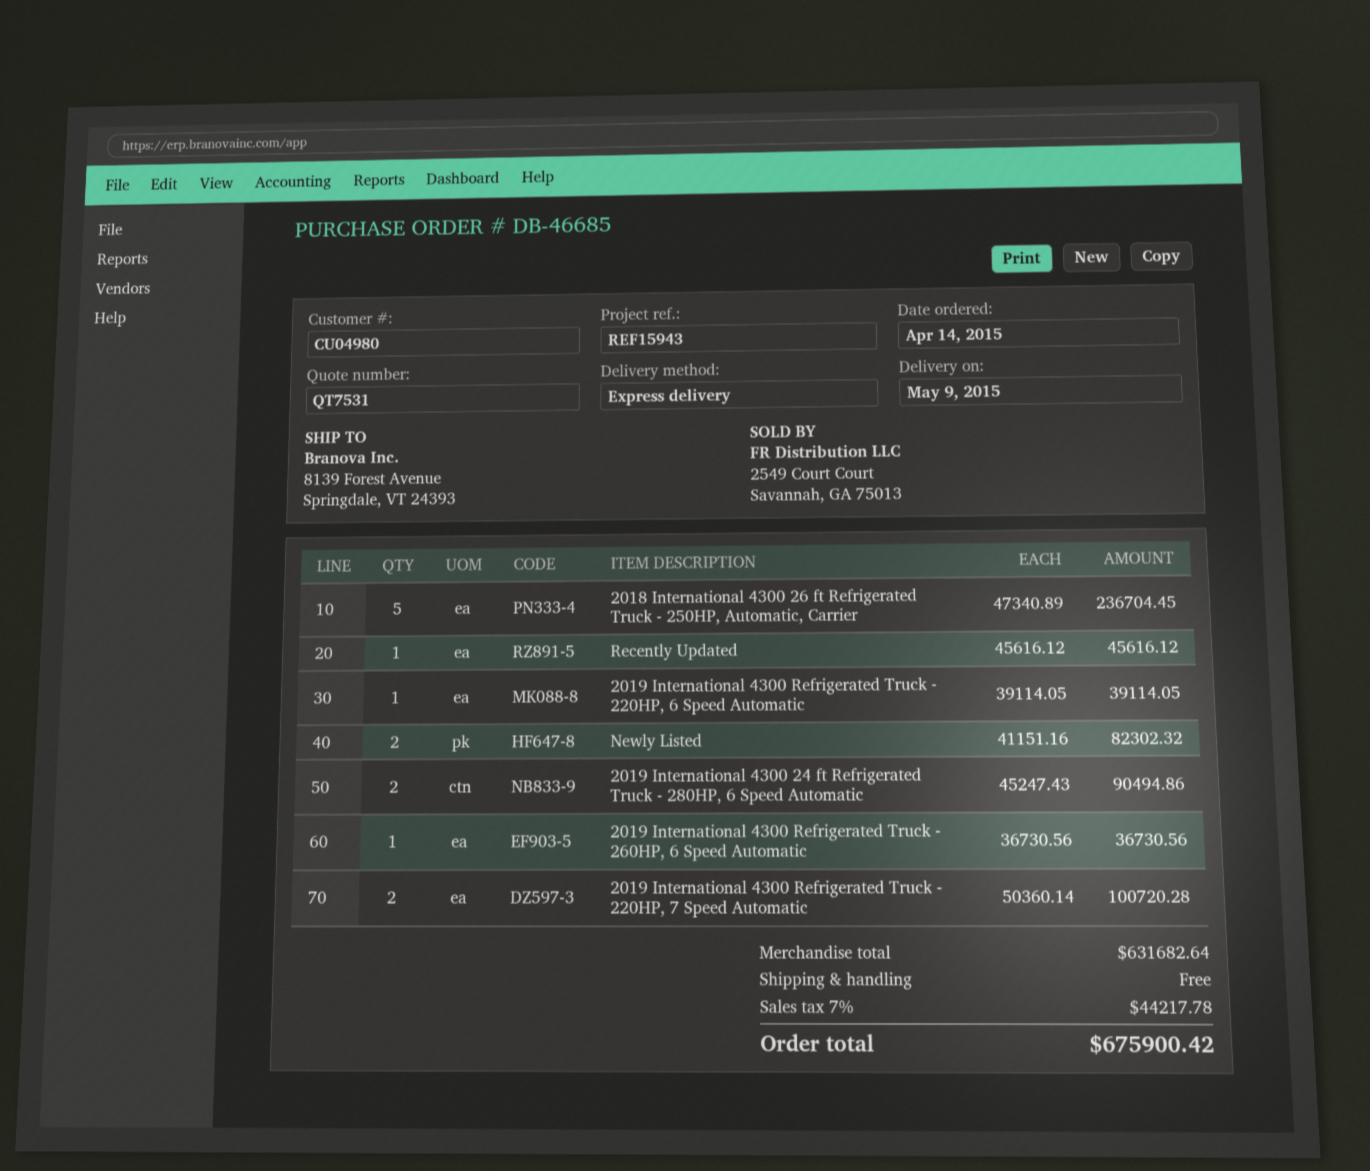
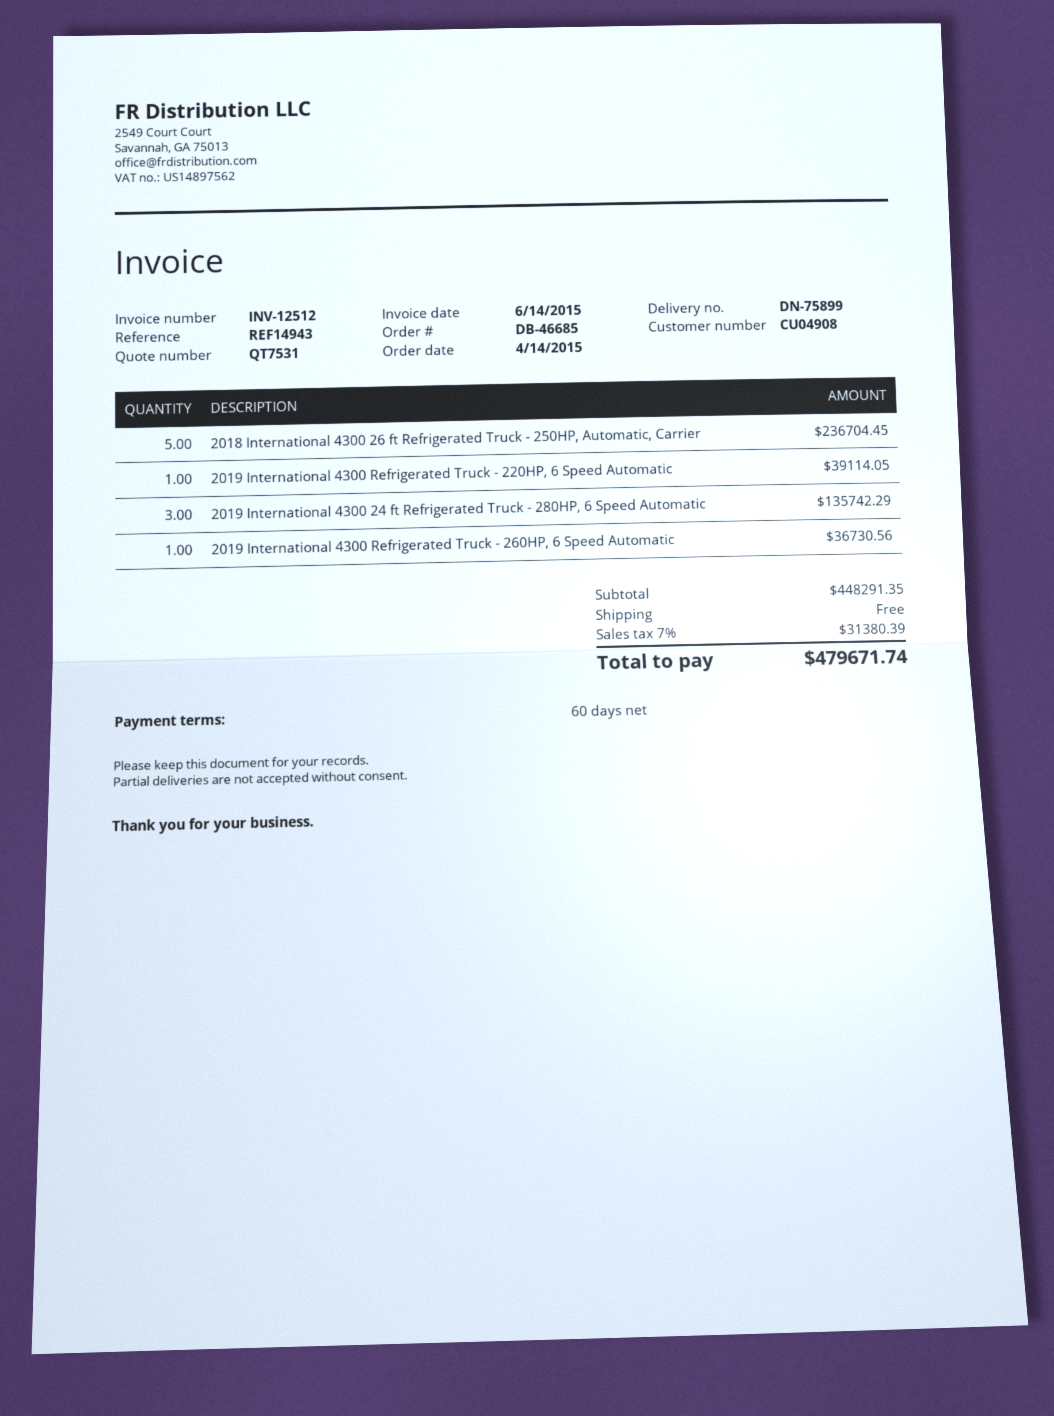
customer number: CU04980 -> CU04908
reference: REF15943 -> REF14943
Recently Updated: 1 for 45616.12 -> none
Newly Listed: 2 for 82302.32 -> none
2019 International 4300 24 ft Refrigerated Truck - 280HP, 6 Speed Automatic: 2 for 90494.86 -> 3 for 135742.29
2019 International 4300 Refrigerated Truck - 220HP, 7 Speed Automatic: 2 for 100720.28 -> none
subtotal: 631682.64 -> 448291.35
tax: 7% = 44217.78 -> 7% = 31380.39
total: 675900.42 -> 479671.74

